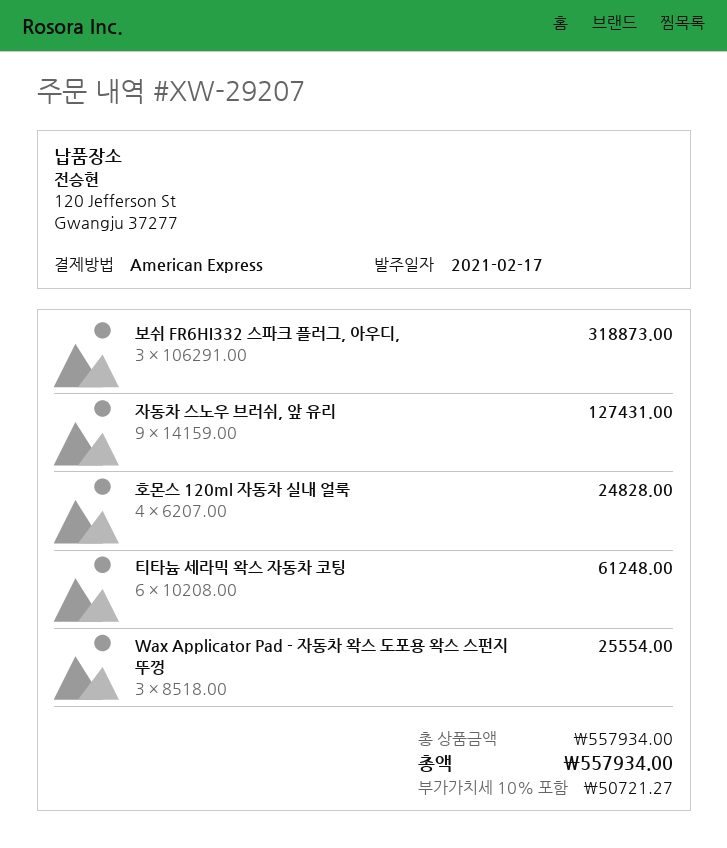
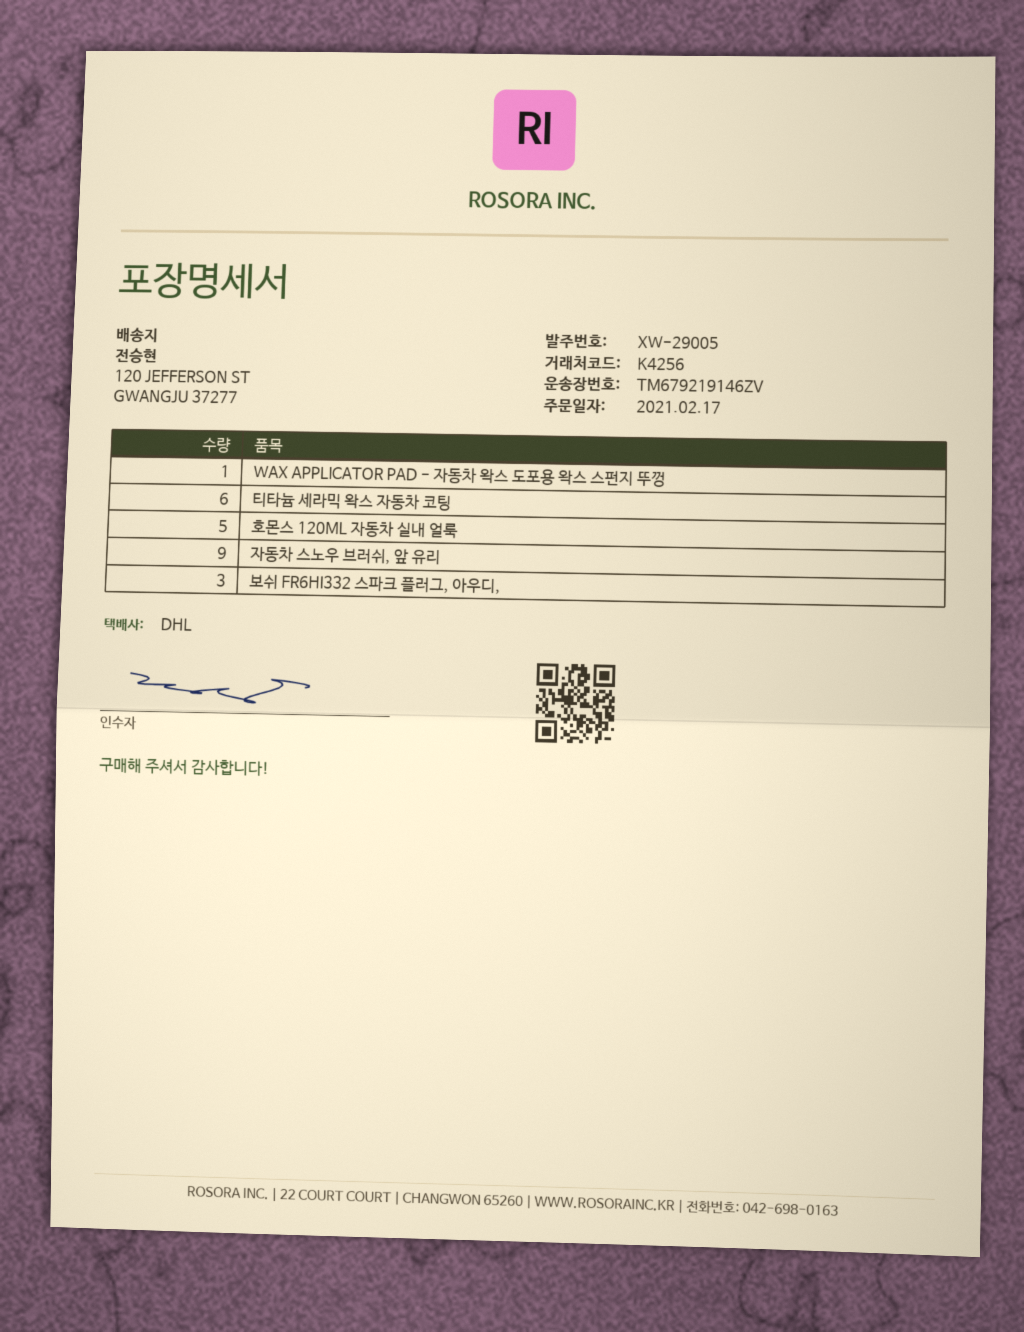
order number: XW-29207 -> XW-29005
호몬스 120ml 자동차 실내 얼룩: 4 -> 5
Wax Applicator Pad - 자동차 왁스 도포용 왁스 스펀지 뚜껑: 3 -> 1

